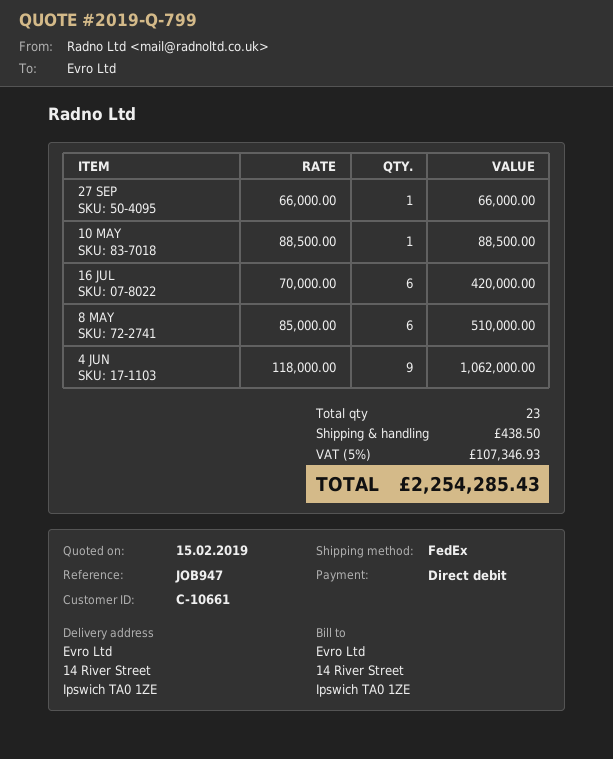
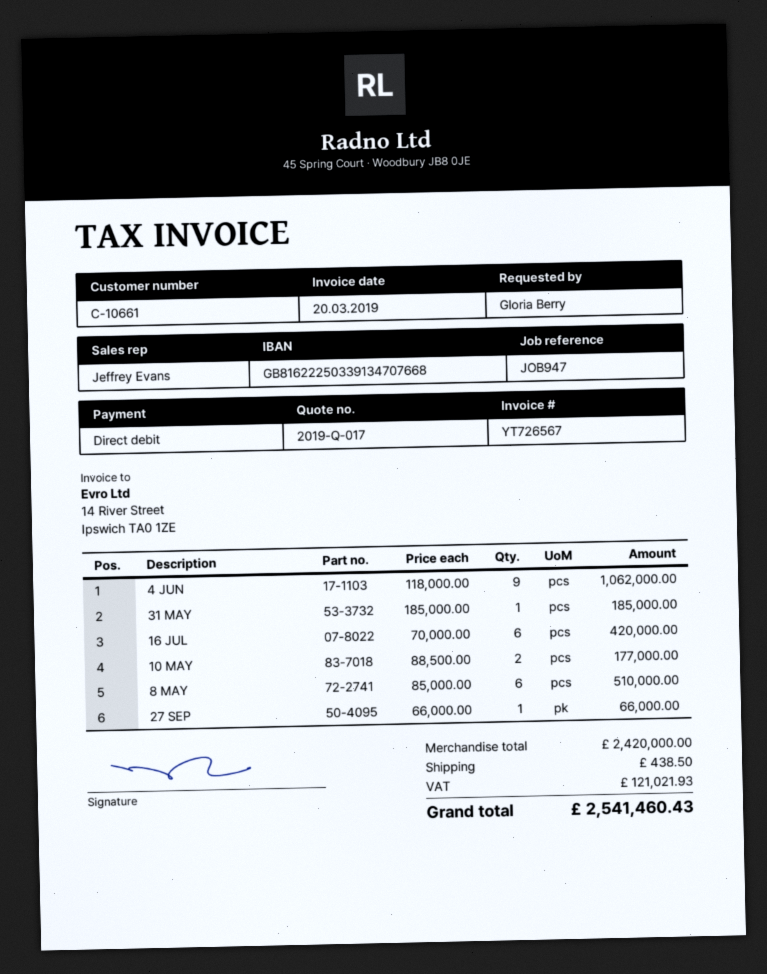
quote number: 2019-Q-799 -> 2019-Q-017
10 MAY: 1 x 88500.00 = 88500.00 -> 2 x 88500.00 = 177000.00
31 MAY: none -> 1 x 185000.00 = 185000.00
tax: 107346.93 -> 121021.93
total: 2254285.43 -> 2541460.43

